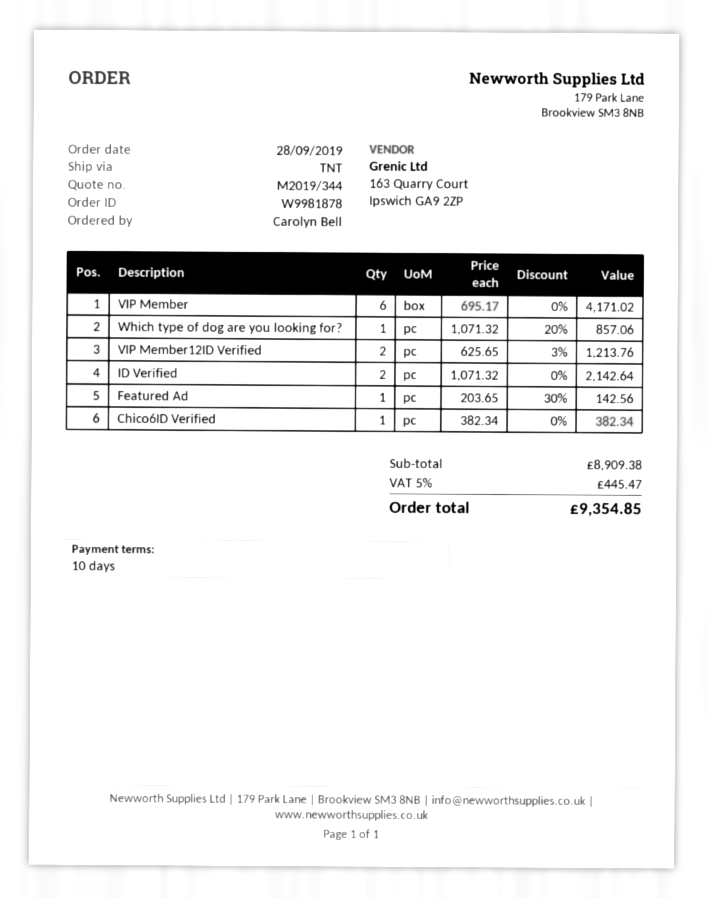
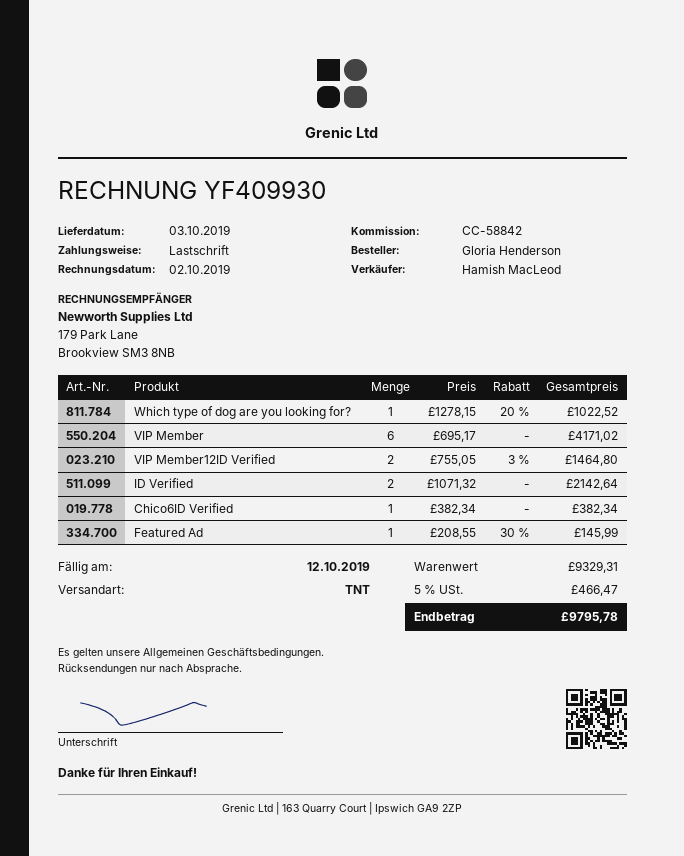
ordered by: Carolyn Bell -> Gloria Henderson
Which type of dog are you looking for?: 1 x 1071.32 - 20% = 857.06 -> 1 x 1278.15 - 20% = 1022.52
VIP Member12ID Verified: 2 x 625.65 - 3% = 1213.76 -> 2 x 755.05 - 3% = 1464.80
Featured Ad: 1 x 203.65 - 30% = 142.56 -> 1 x 208.55 - 30% = 145.99
subtotal: 8909.38 -> 9329.31
tax: 5% = 445.47 -> 5% = 466.47
total: 9354.85 -> 9795.78

